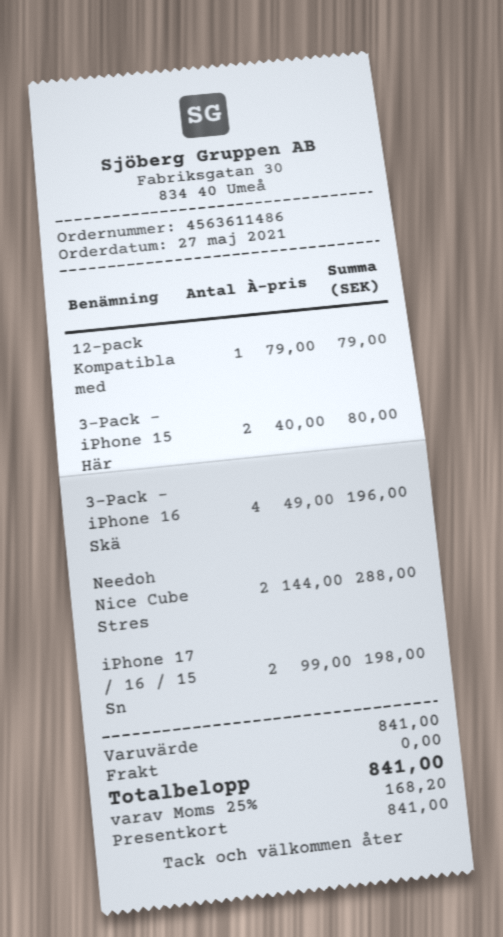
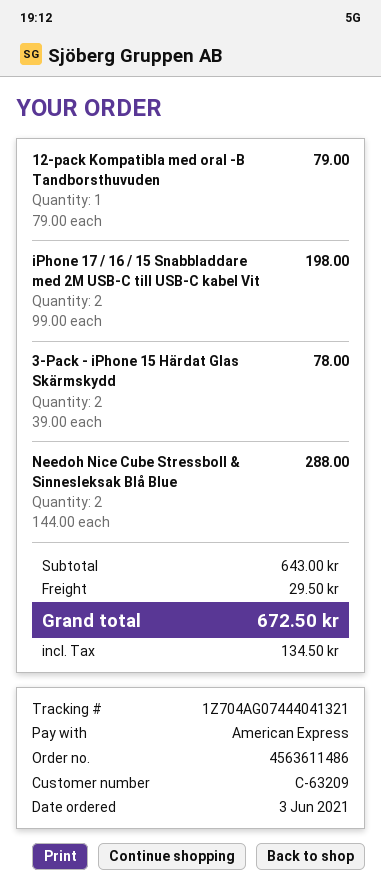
order date: 2021-05-27 -> 2021-06-03
payment method: gift card -> American Express
3-Pack - iPhone 15 Här: 2 x 40.00 = 80.00 -> 2 x 39.00 = 78.00
3-Pack - iPhone 16 Skä: 4 x 49.00 = 196.00 -> none
subtotal: 841.00 -> 643.00
shipping: 0.00 -> 29.50
tax: 168.20 -> 134.50
total: 841.00 -> 672.50

